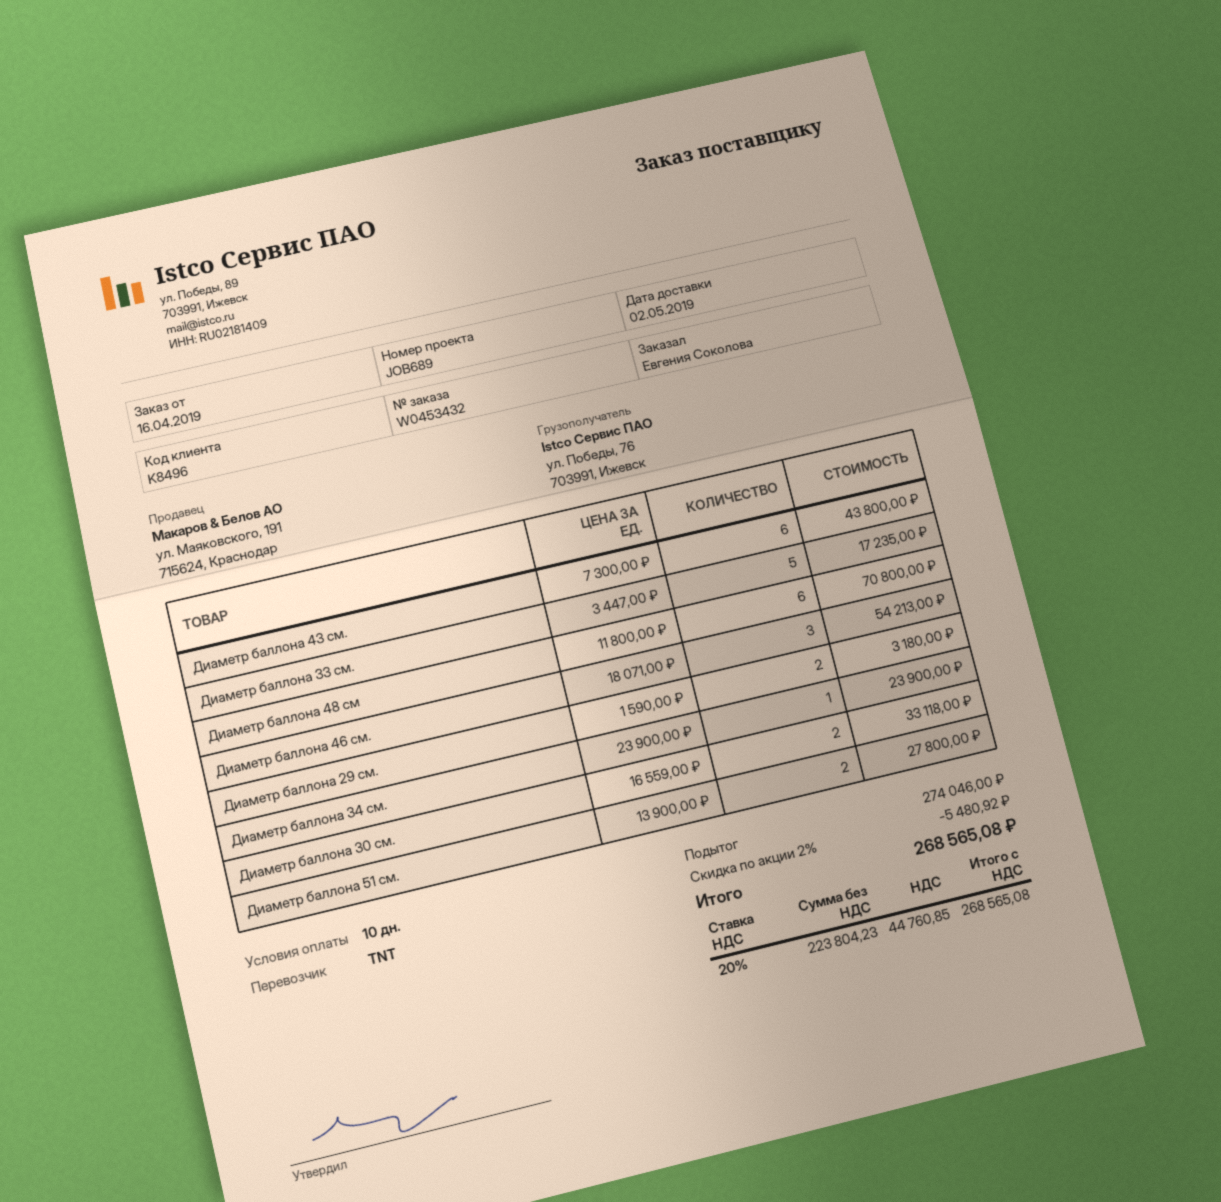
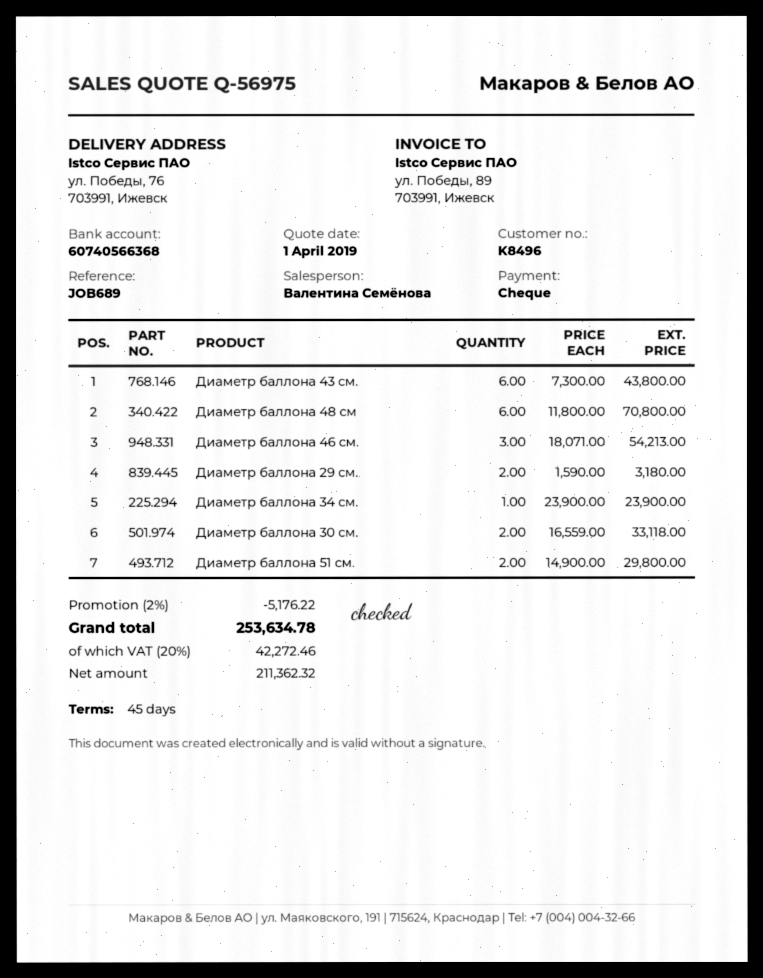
payment terms: 10 days -> 45 days
Диаметр баллона 33 см.: 5 x 3447.00 = 17235.00 -> none
Диаметр баллона 51 см.: 2 x 13900.00 = 27800.00 -> 2 x 14900.00 = 29800.00
discount: 2% = 5480.92 -> 2% = 5176.22
net: 223804.23 -> 211362.32
tax: 20% = 44760.85 -> 20% = 42272.46
total: 268565.08 -> 253634.78

